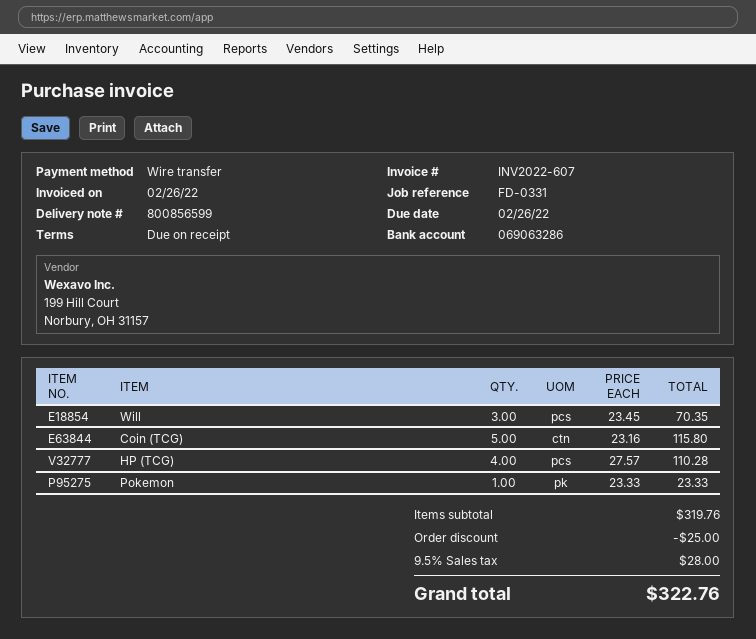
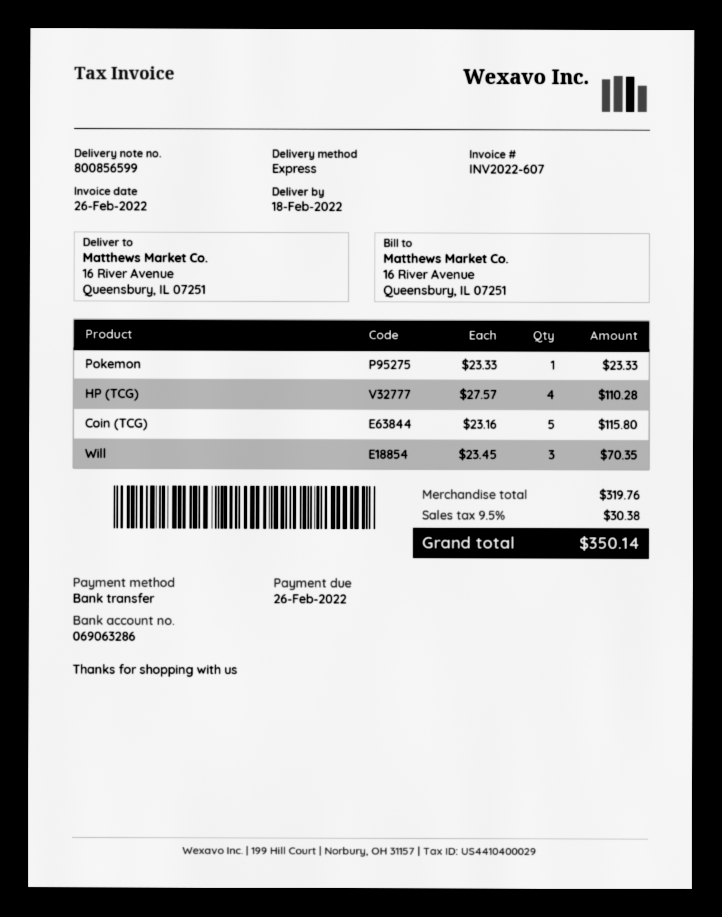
discount: 25.00 -> none
tax: 9.5% = 28.00 -> 9.5% = 30.38
total: 322.76 -> 350.14

